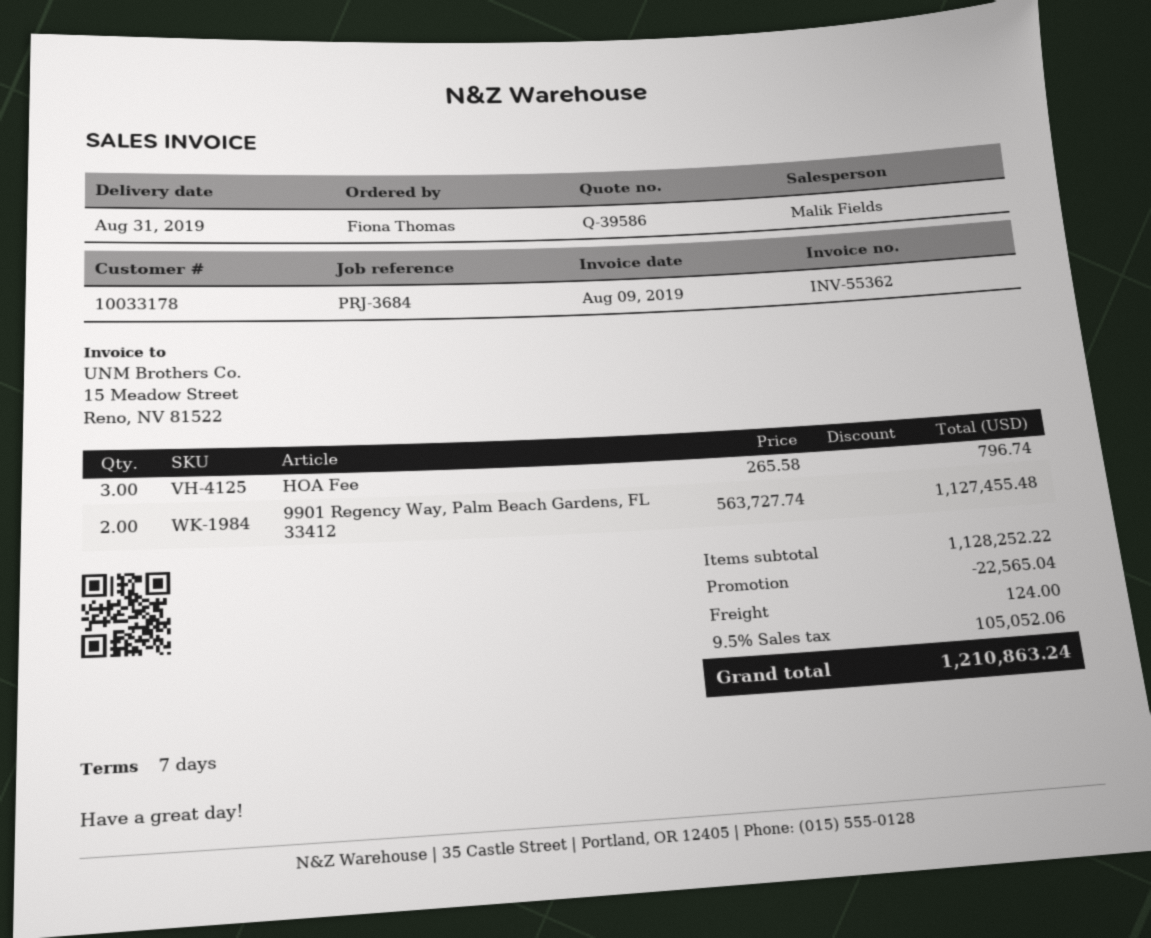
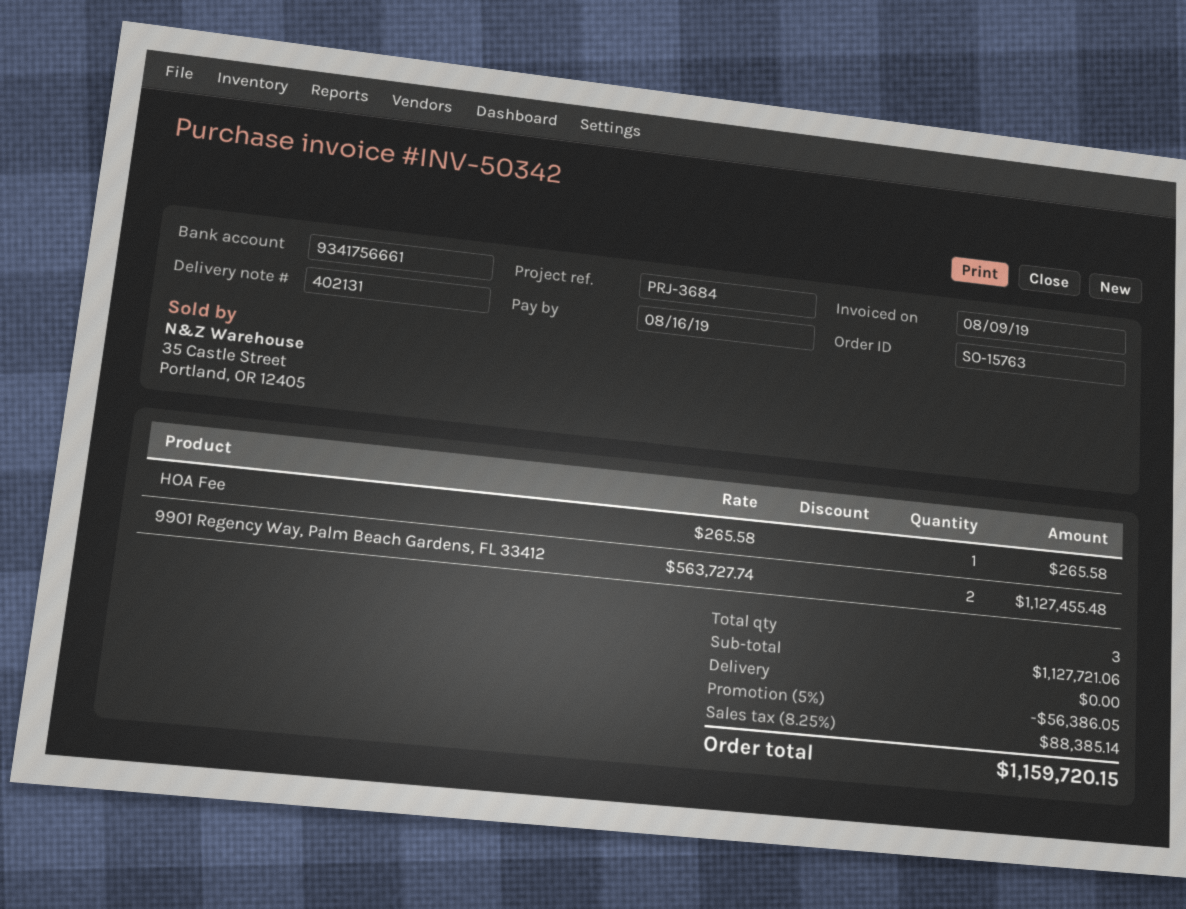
invoice number: INV-55362 -> INV-50342
HOA Fee: 3 x 265.58 = 796.74 -> 1 x 265.58 = 265.58
subtotal: 1128252.22 -> 1127721.06
discount: 22565.04 -> 56386.05
shipping: 124.00 -> 0.00
tax: 9.5% = 105052.06 -> 8.25% = 88385.14
total: 1210863.24 -> 1159720.15

